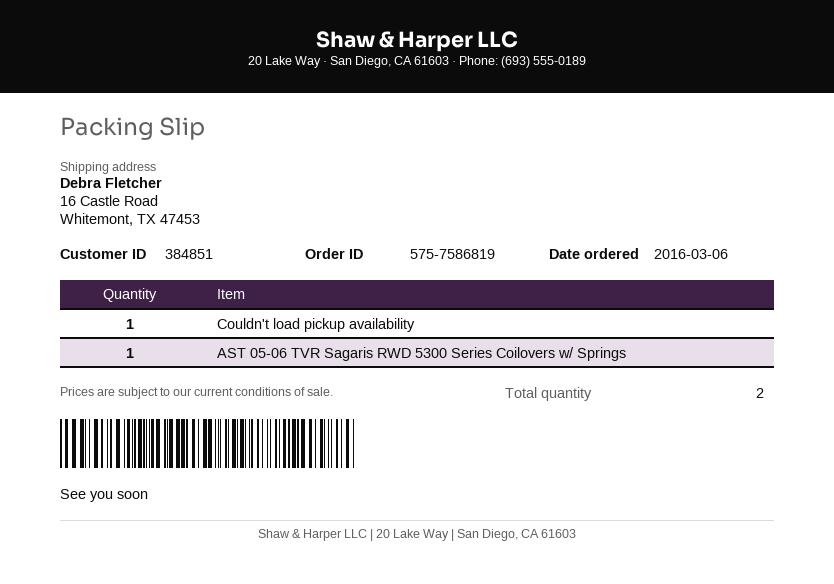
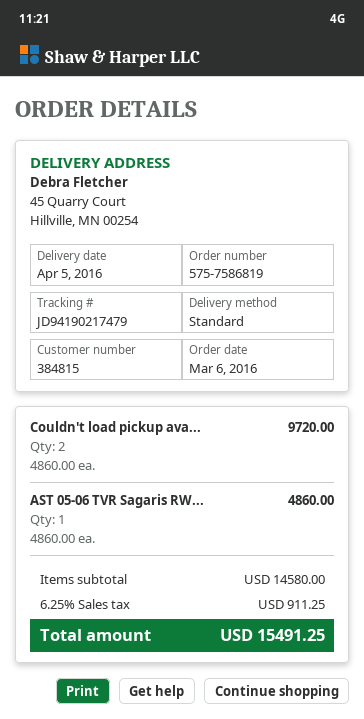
customer number: 384851 -> 384815
ship to: 16 Castle Road, Whitemont, TX 47453 -> 45 Quarry Court, Hillville, MN 00254
Couldn't load pickup availability: 1 -> 2

